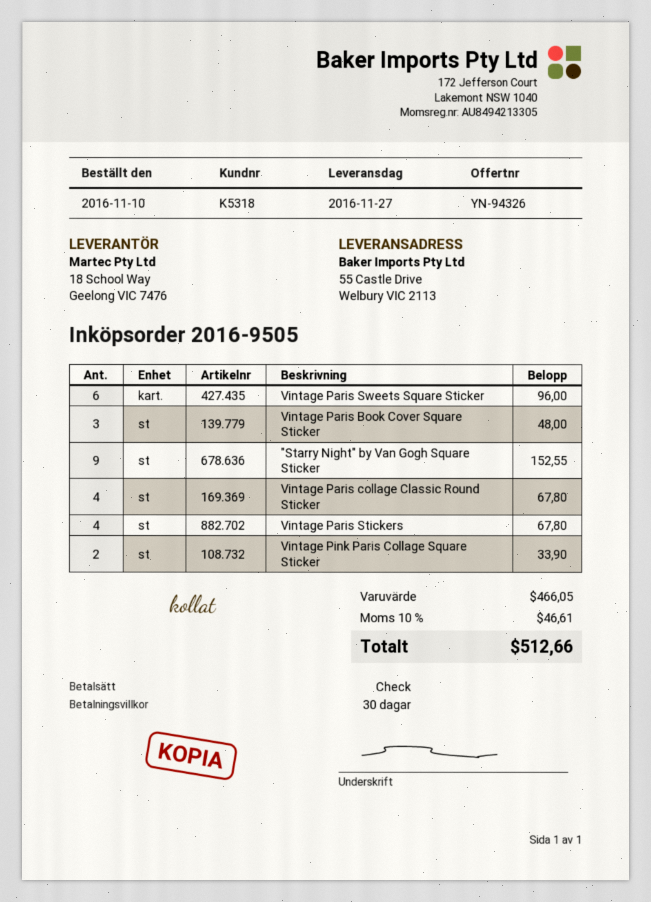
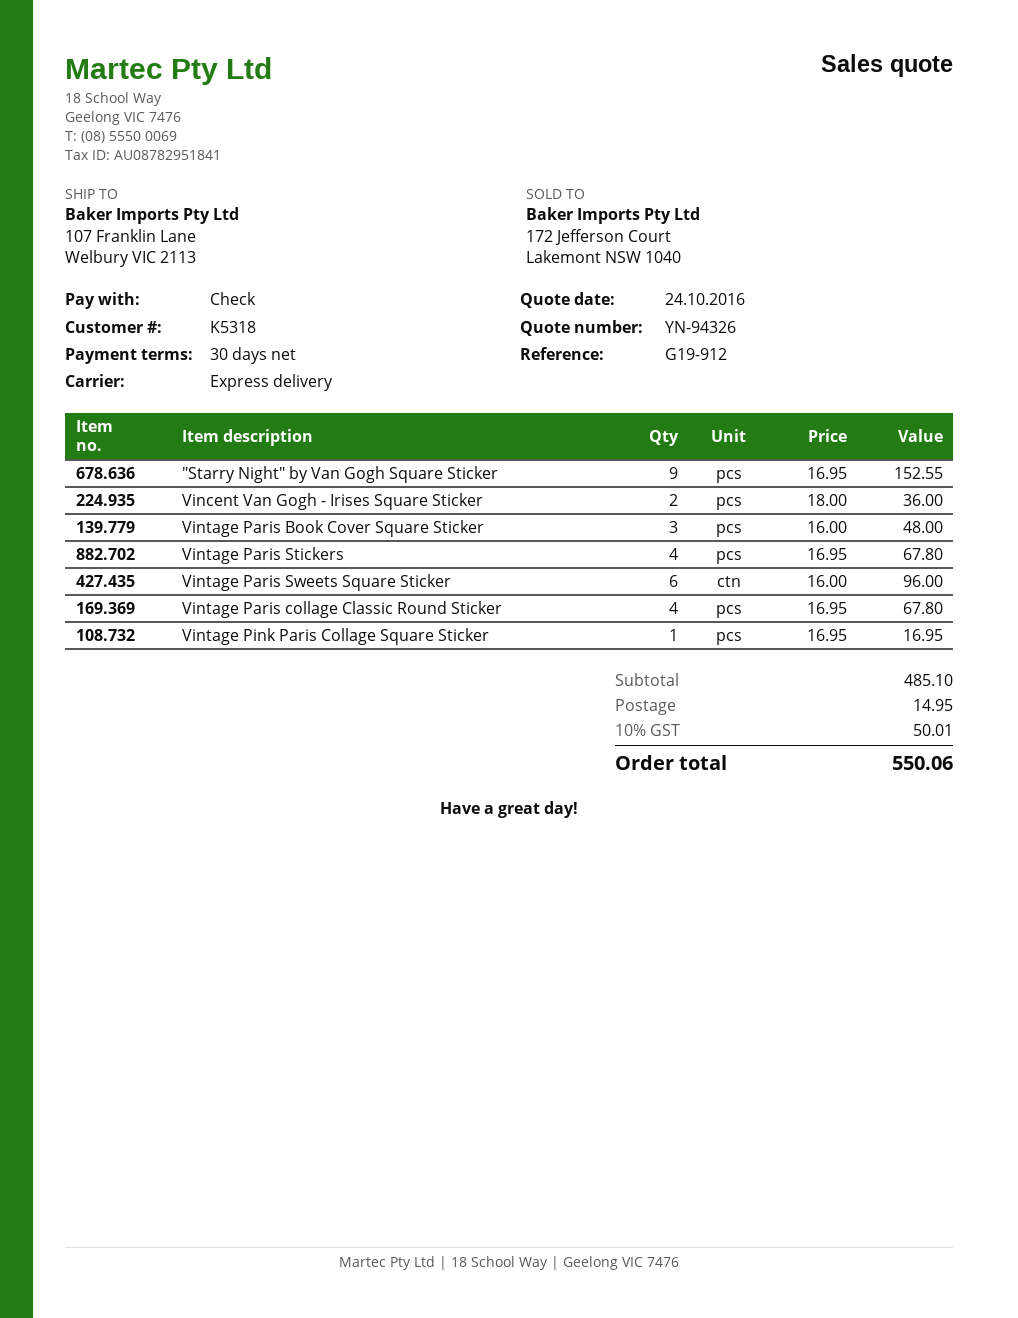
ship to: 55 Castle Drive, Welbury VIC 2113 -> 107 Franklin Lane, Welbury VIC 2113
Vintage Pink Paris Collage Square Sticker: 2 for 33.90 -> 1 for 16.95
Vincent Van Gogh - Irises Square Sticker: none -> 2 for 36.00
subtotal: 466.05 -> 485.10
shipping: none -> 14.95
tax: 10% = 46.61 -> 10% = 50.01
total: 512.66 -> 550.06

